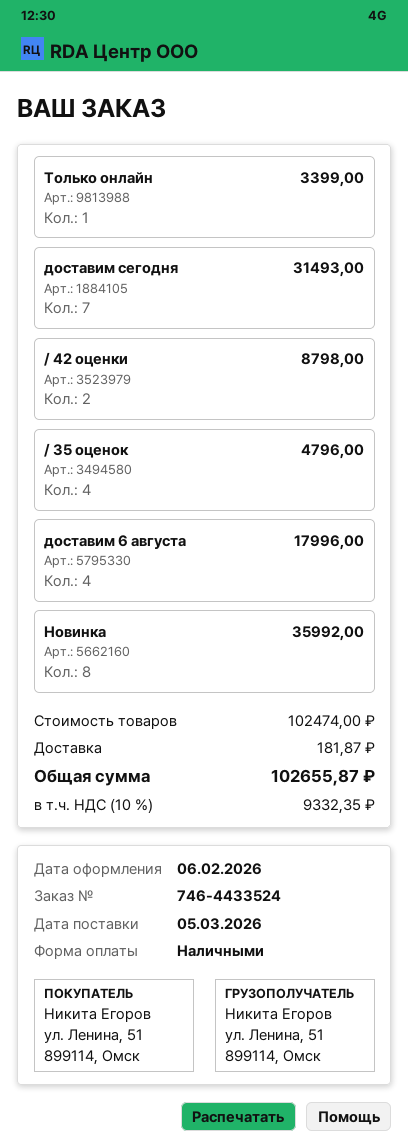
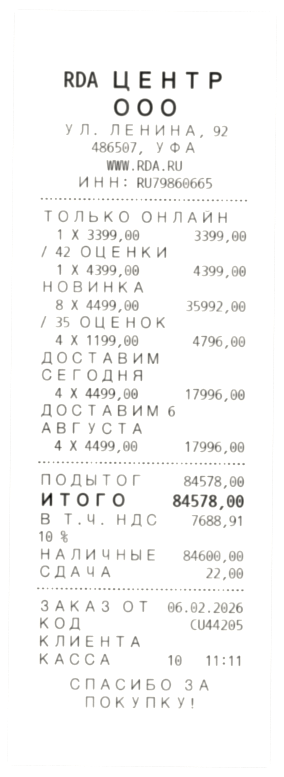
доставим сегодня: 7 for 31493.00 -> 4 for 17996.00
/ 42 оценки: 2 for 8798.00 -> 1 for 4399.00
subtotal: 102474.00 -> 84578.00
shipping: 181.87 -> none
tax: 10% = 9332.35 -> 10% = 7688.91
total: 102655.87 -> 84578.00

